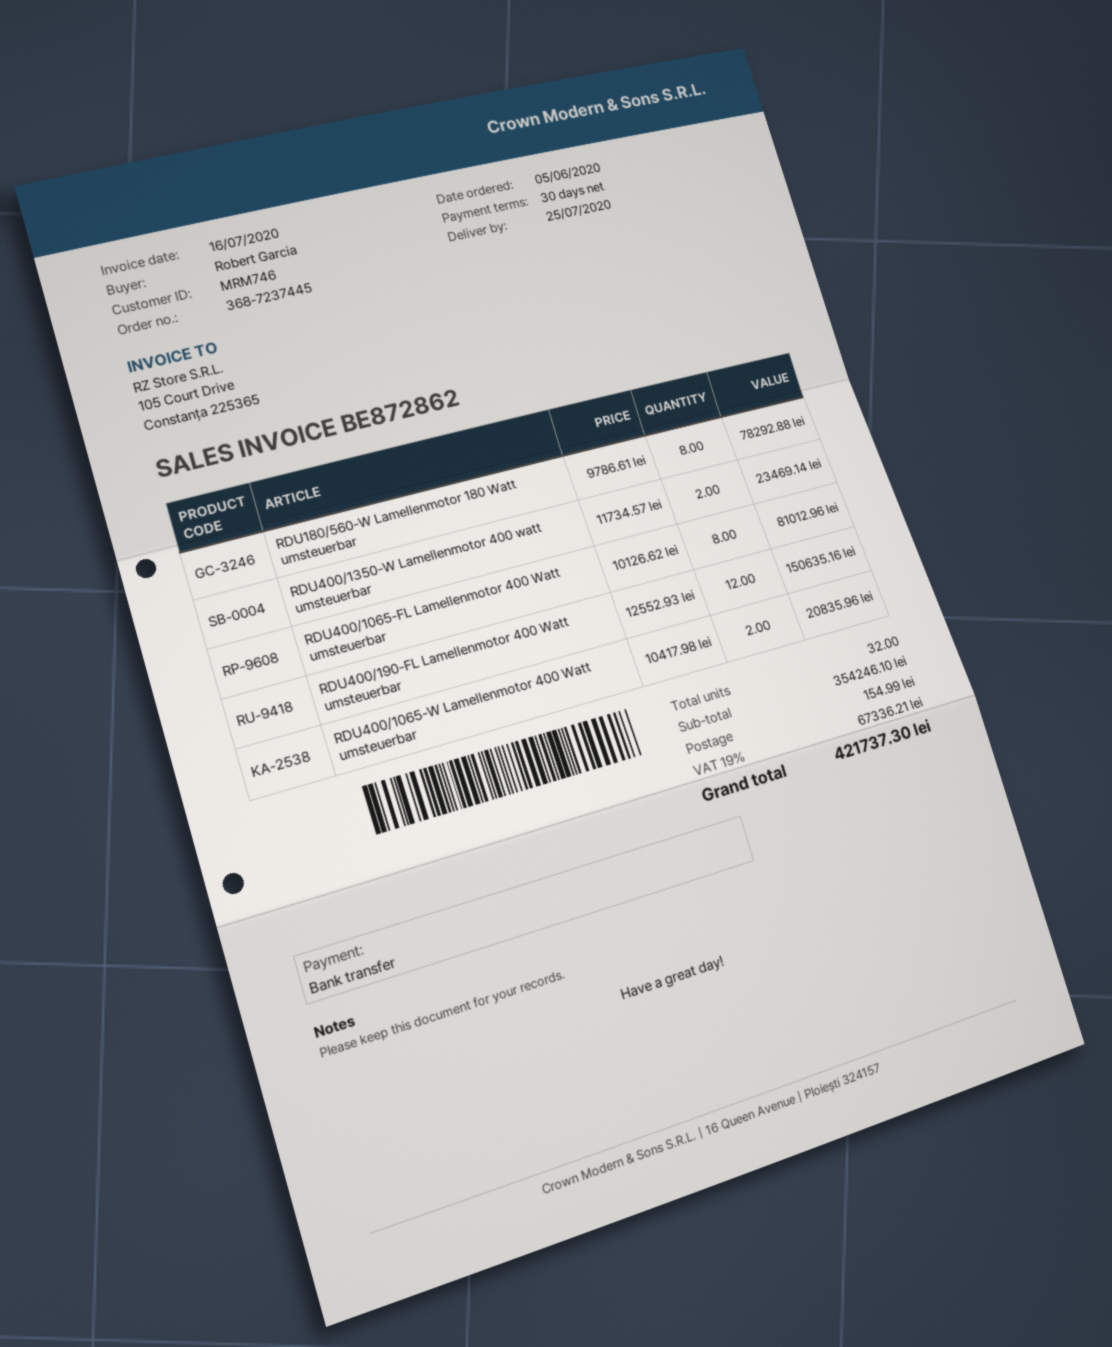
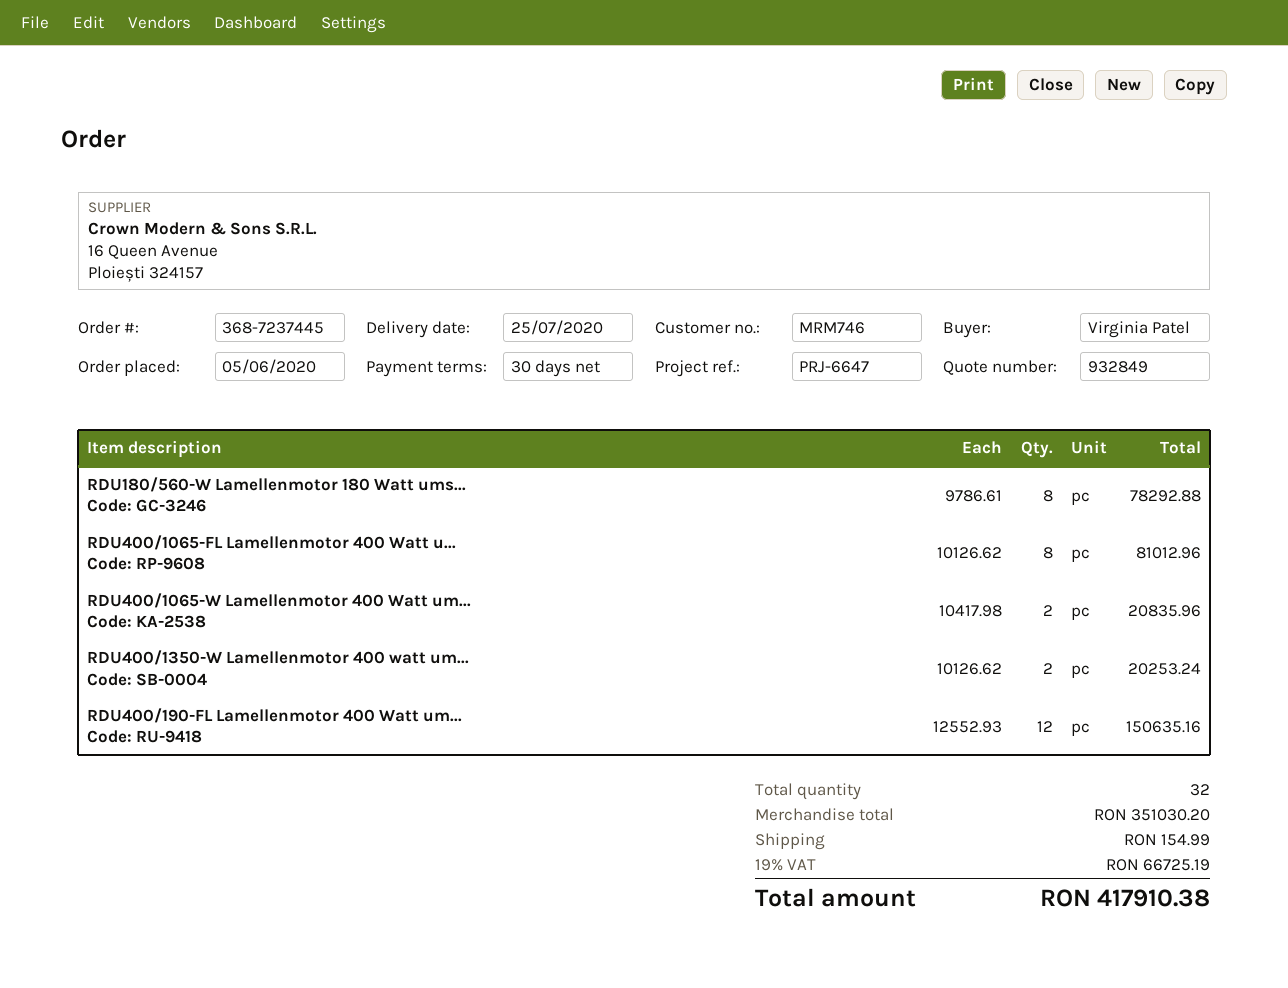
ordered by: Robert Garcia -> Virginia Patel
RDU400/1350-W Lamellenmotor 400 watt umsteuerbar: 2 x 11734.57 = 23469.14 -> 2 x 10126.62 = 20253.24
subtotal: 354246.10 -> 351030.20
tax: 19% = 67336.21 -> 19% = 66725.19
total: 421737.30 -> 417910.38

